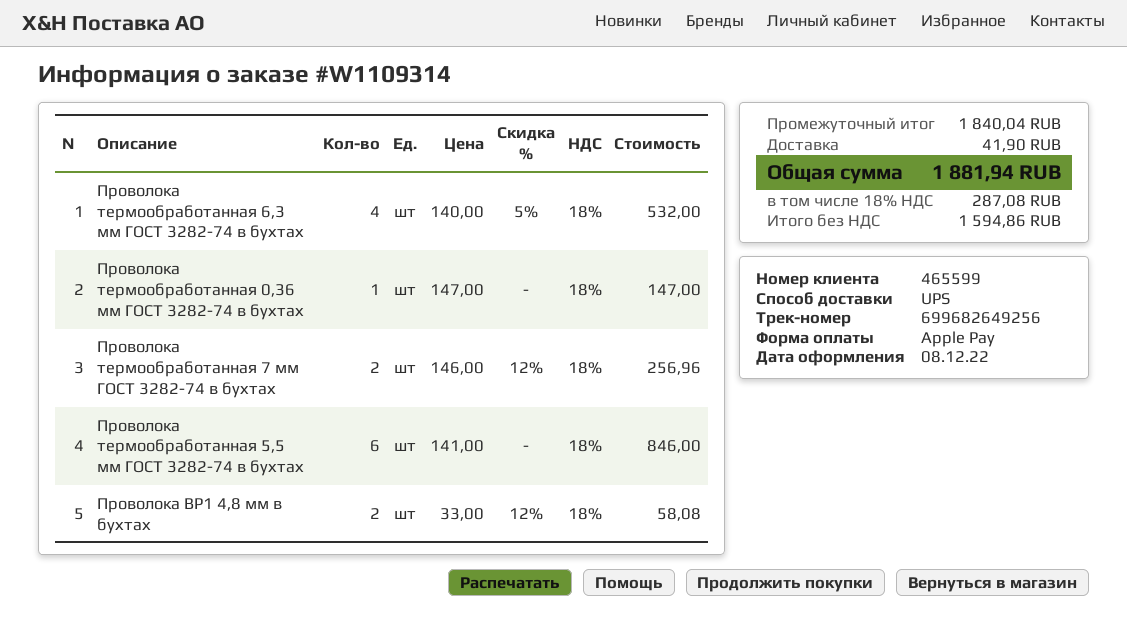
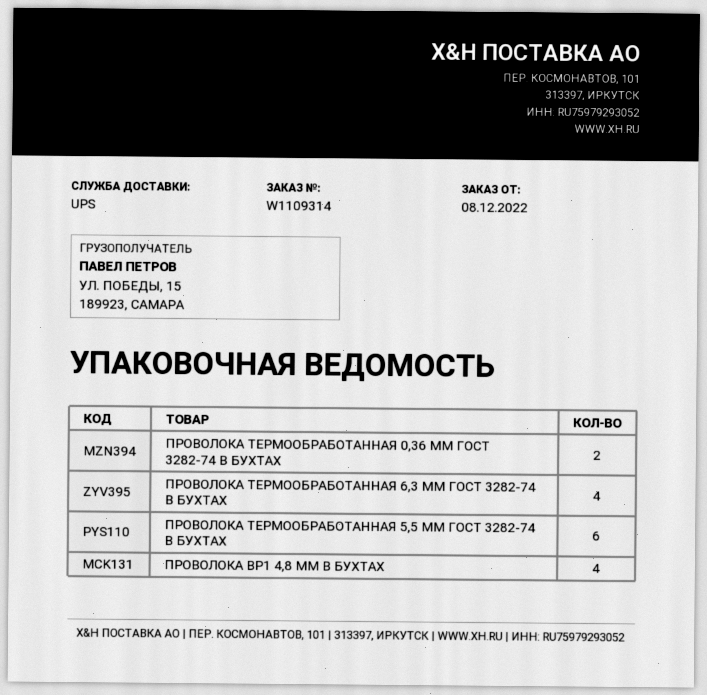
Проволока термообработанная 0,36 мм ГОСТ 3282-74 в бухтах: 1 -> 2
Проволока термообработанная 7 мм ГОСТ 3282-74 в бухтах: 2 -> none
Проволока ВР1 4,8 мм в бухтах: 2 -> 4

